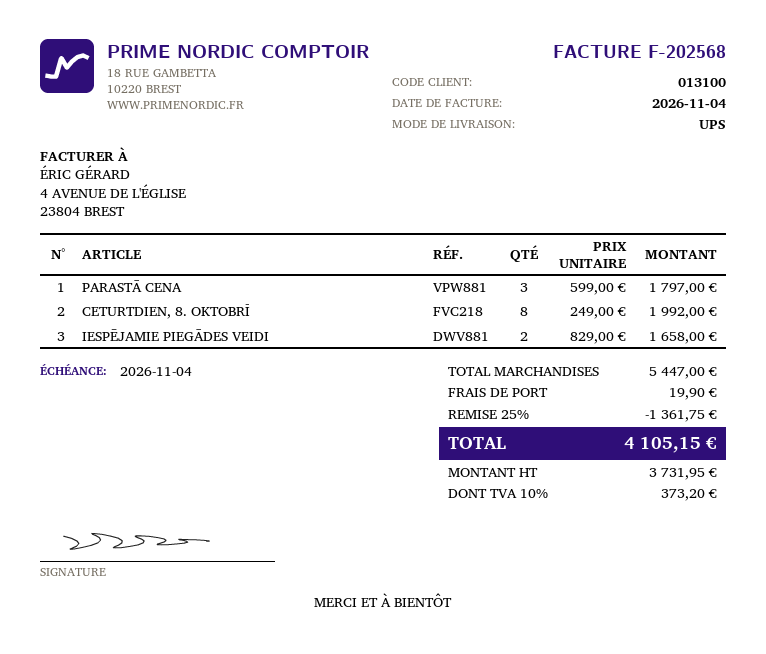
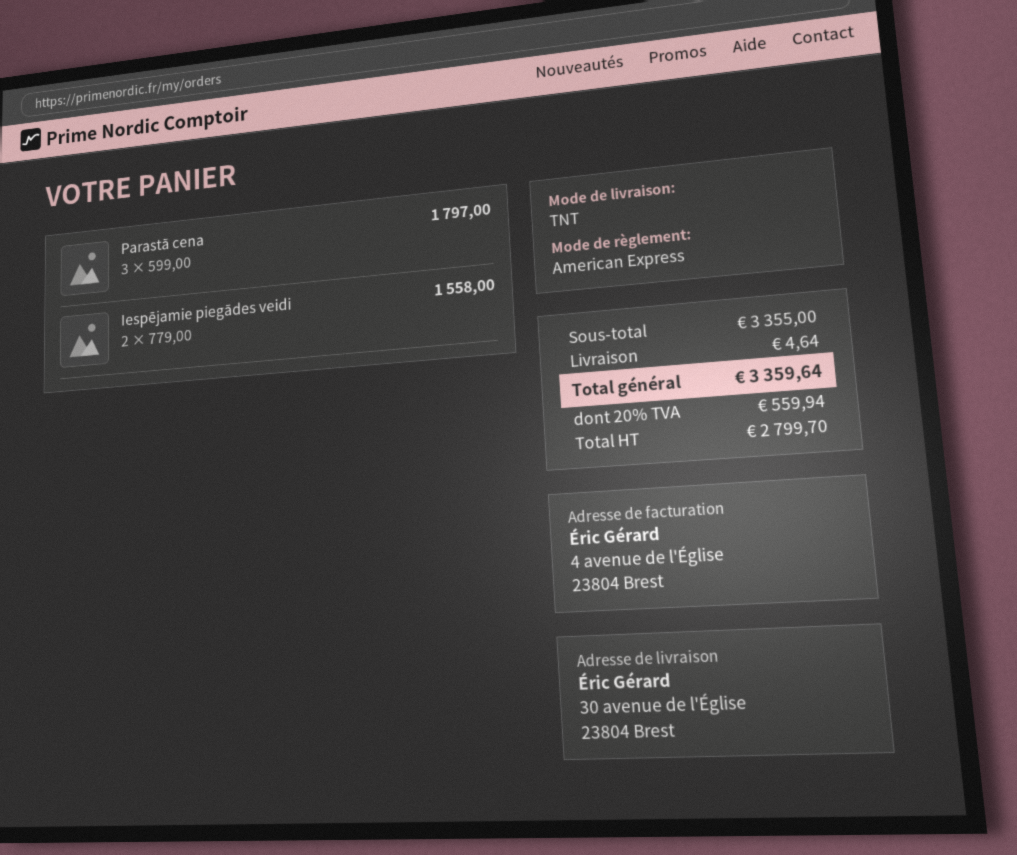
shipping method: UPS -> TNT
CETURTDIEN, 8. OKTOBRĪ: 8 x 249.00 = 1992.00 -> none
IESPĒJAMIE PIEGĀDES VEIDI: 2 x 829.00 = 1658.00 -> 2 x 779.00 = 1558.00
subtotal: 5447.00 -> 3355.00
discount: 25% = 1361.75 -> none
shipping: 19.90 -> 4.64
net: 3731.95 -> 2799.70
tax: 10% = 373.20 -> 20% = 559.94
total: 4105.15 -> 3359.64

